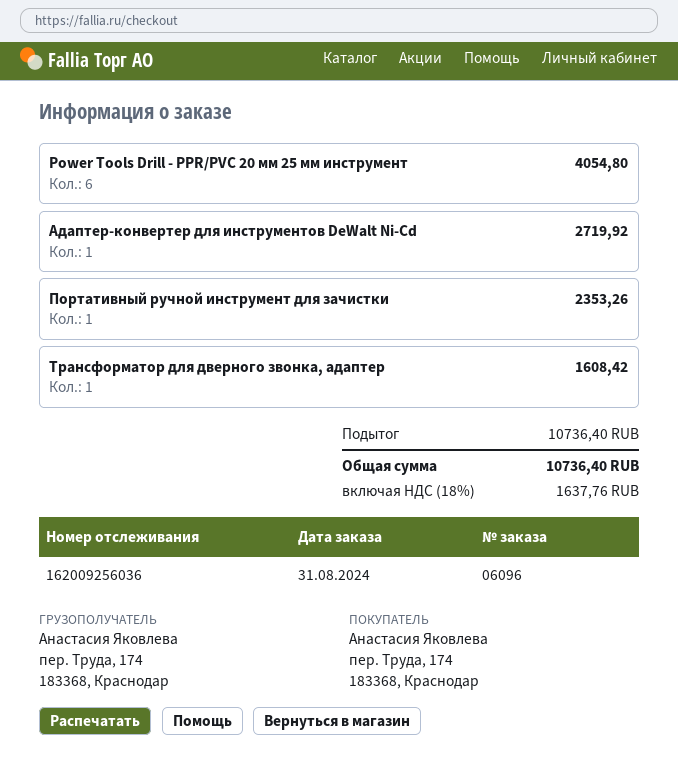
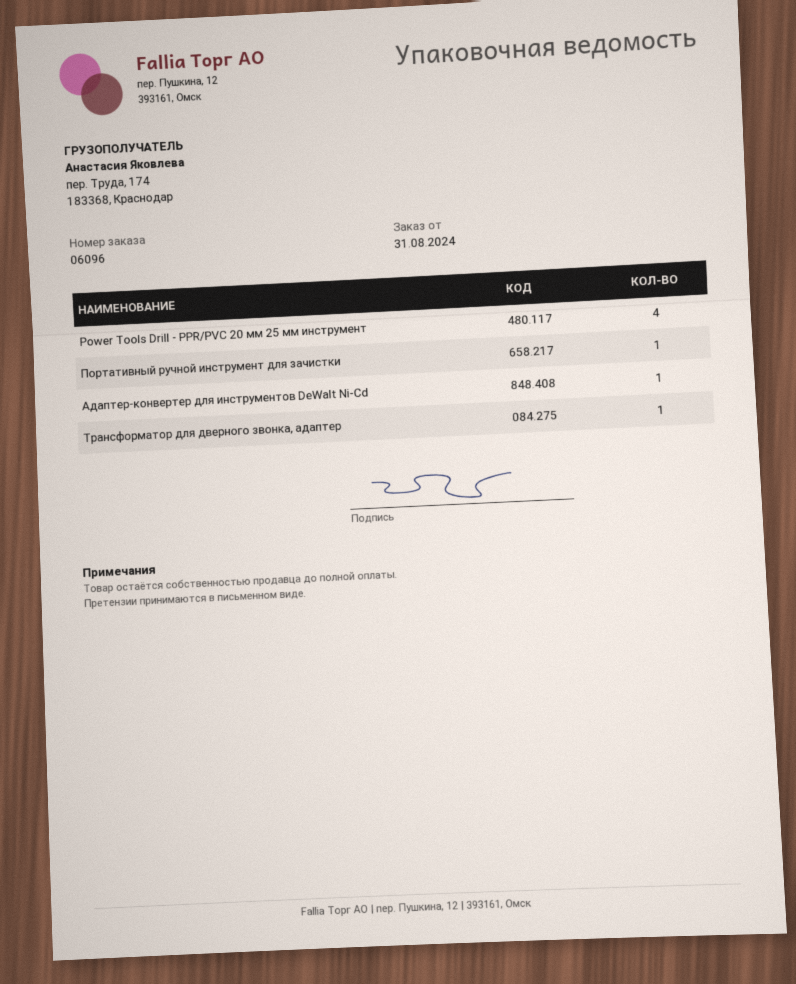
Power Tools Drill - PPR/PVC 20 мм 25 мм инструмент: 6 -> 4

